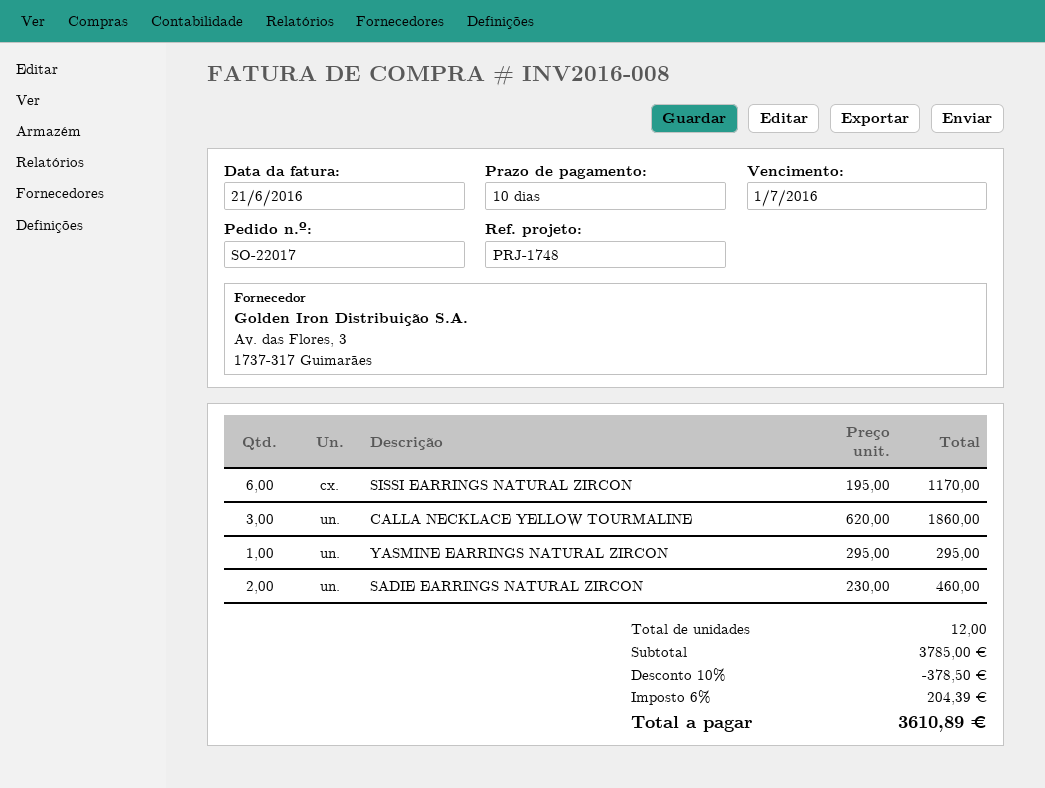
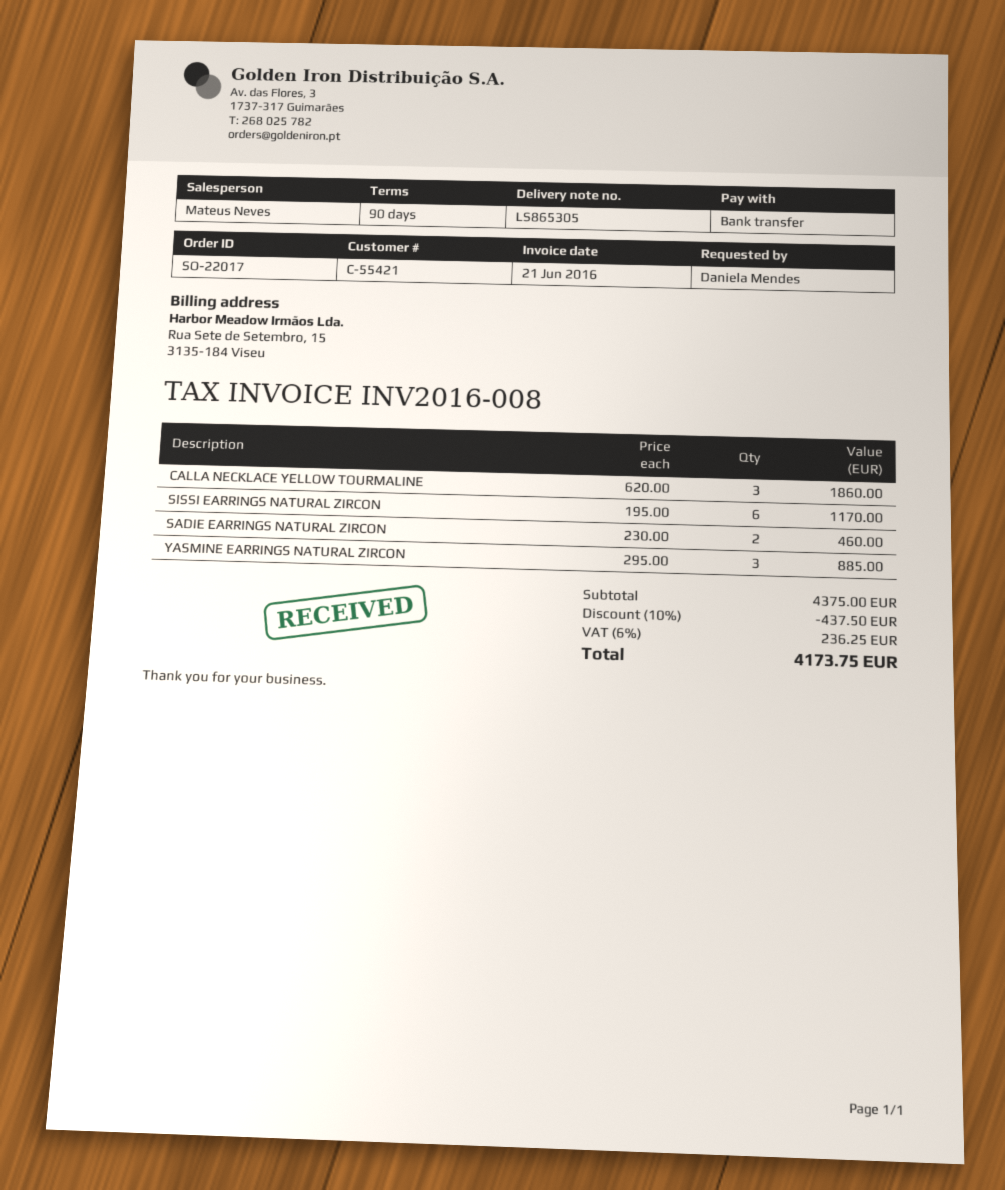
payment terms: 10 days -> 90 days
YASMINE EARRINGS NATURAL ZIRCON: 1 x 295.00 = 295.00 -> 3 x 295.00 = 885.00
subtotal: 3785.00 -> 4375.00
discount: 10% = 378.50 -> 10% = 437.50
tax: 6% = 204.39 -> 6% = 236.25
total: 3610.89 -> 4173.75

